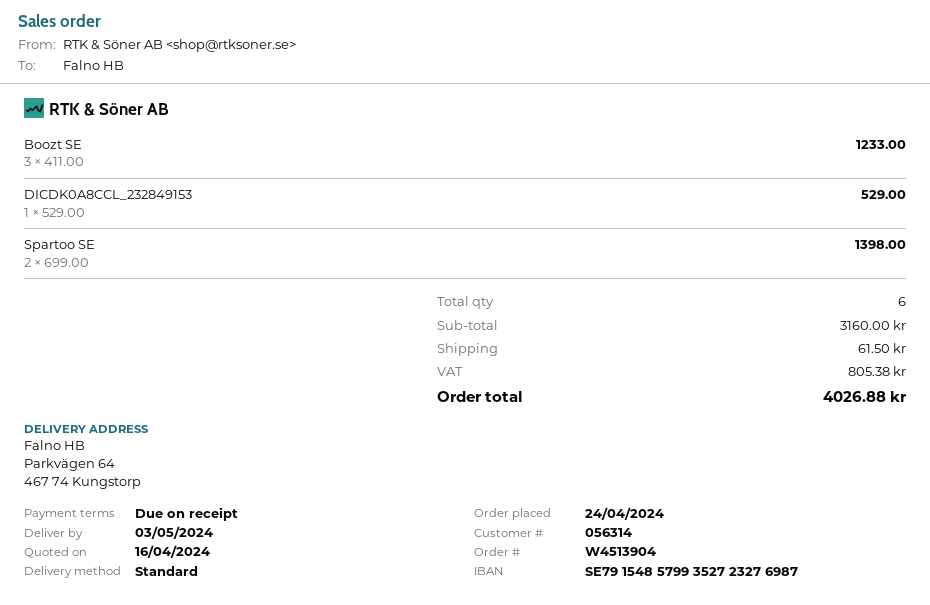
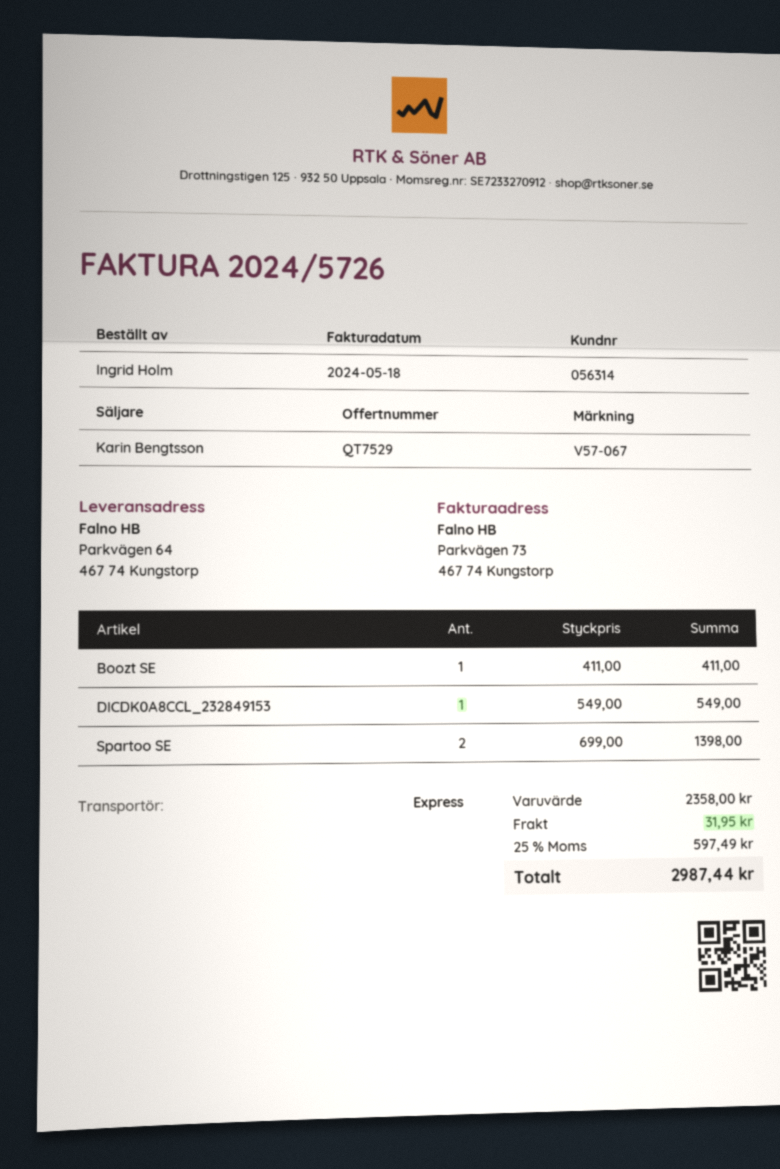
shipping method: standard -> express
Boozt SE: 3 x 411.00 = 1233.00 -> 1 x 411.00 = 411.00
DICDK0A8CCL_232849153: 1 x 529.00 = 529.00 -> 1 x 549.00 = 549.00
subtotal: 3160.00 -> 2358.00
shipping: 61.50 -> 31.95
tax: 805.38 -> 597.49
total: 4026.88 -> 2987.44

